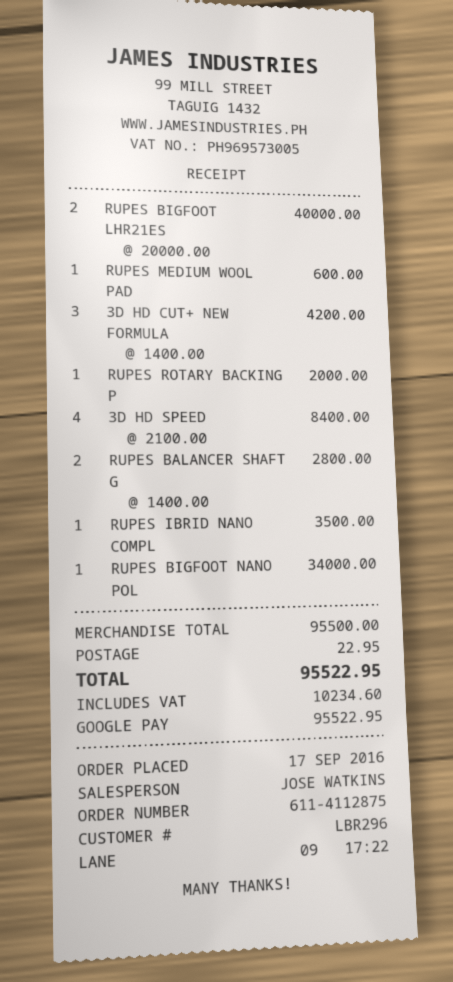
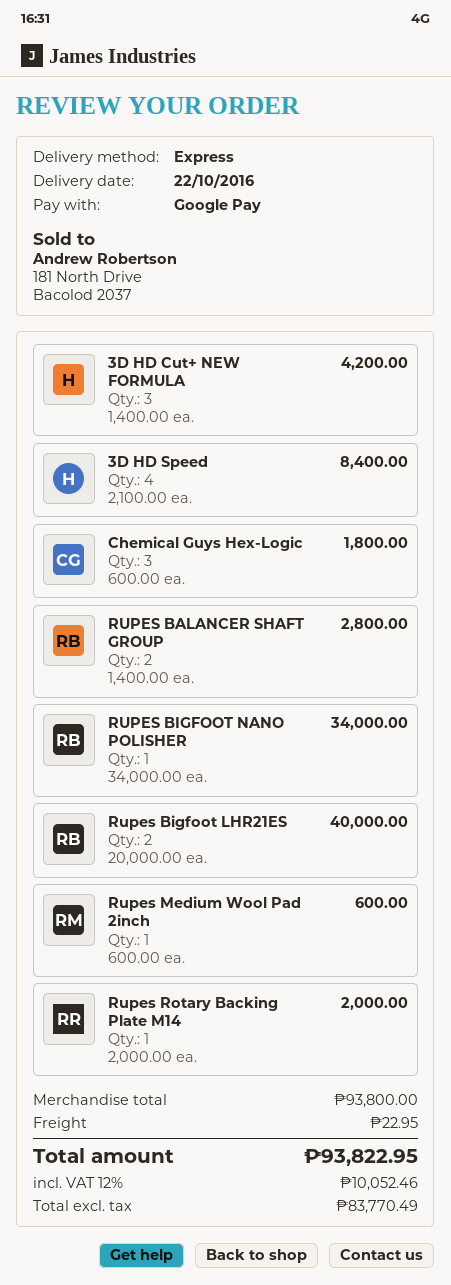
RUPES IBRID NANO COMPL: 1 x 3500.00 = 3500.00 -> none
Chemical Guys Hex-Logic: none -> 3 x 600.00 = 1800.00
subtotal: 95500.00 -> 93800.00
tax: 10234.60 -> 10052.46
total: 95522.95 -> 93822.95

